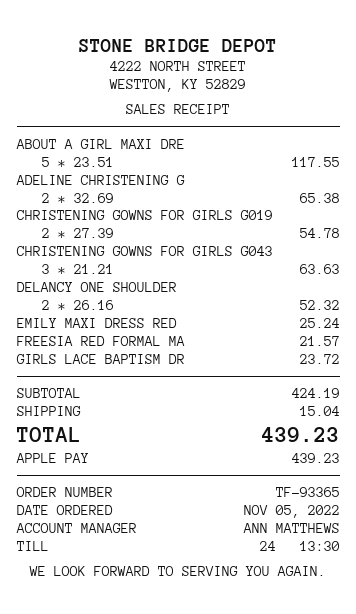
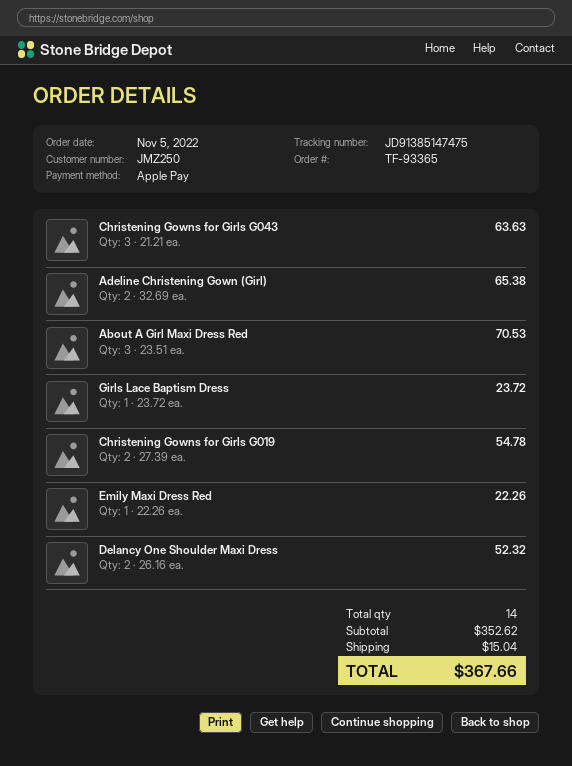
ABOUT A GIRL MAXI DRE: 5 x 23.51 = 117.55 -> 3 x 23.51 = 70.53
EMILY MAXI DRESS RED: 1 x 25.24 = 25.24 -> 1 x 22.26 = 22.26
FREESIA RED FORMAL MA: 1 x 21.57 = 21.57 -> none
subtotal: 424.19 -> 352.62
total: 439.23 -> 367.66

